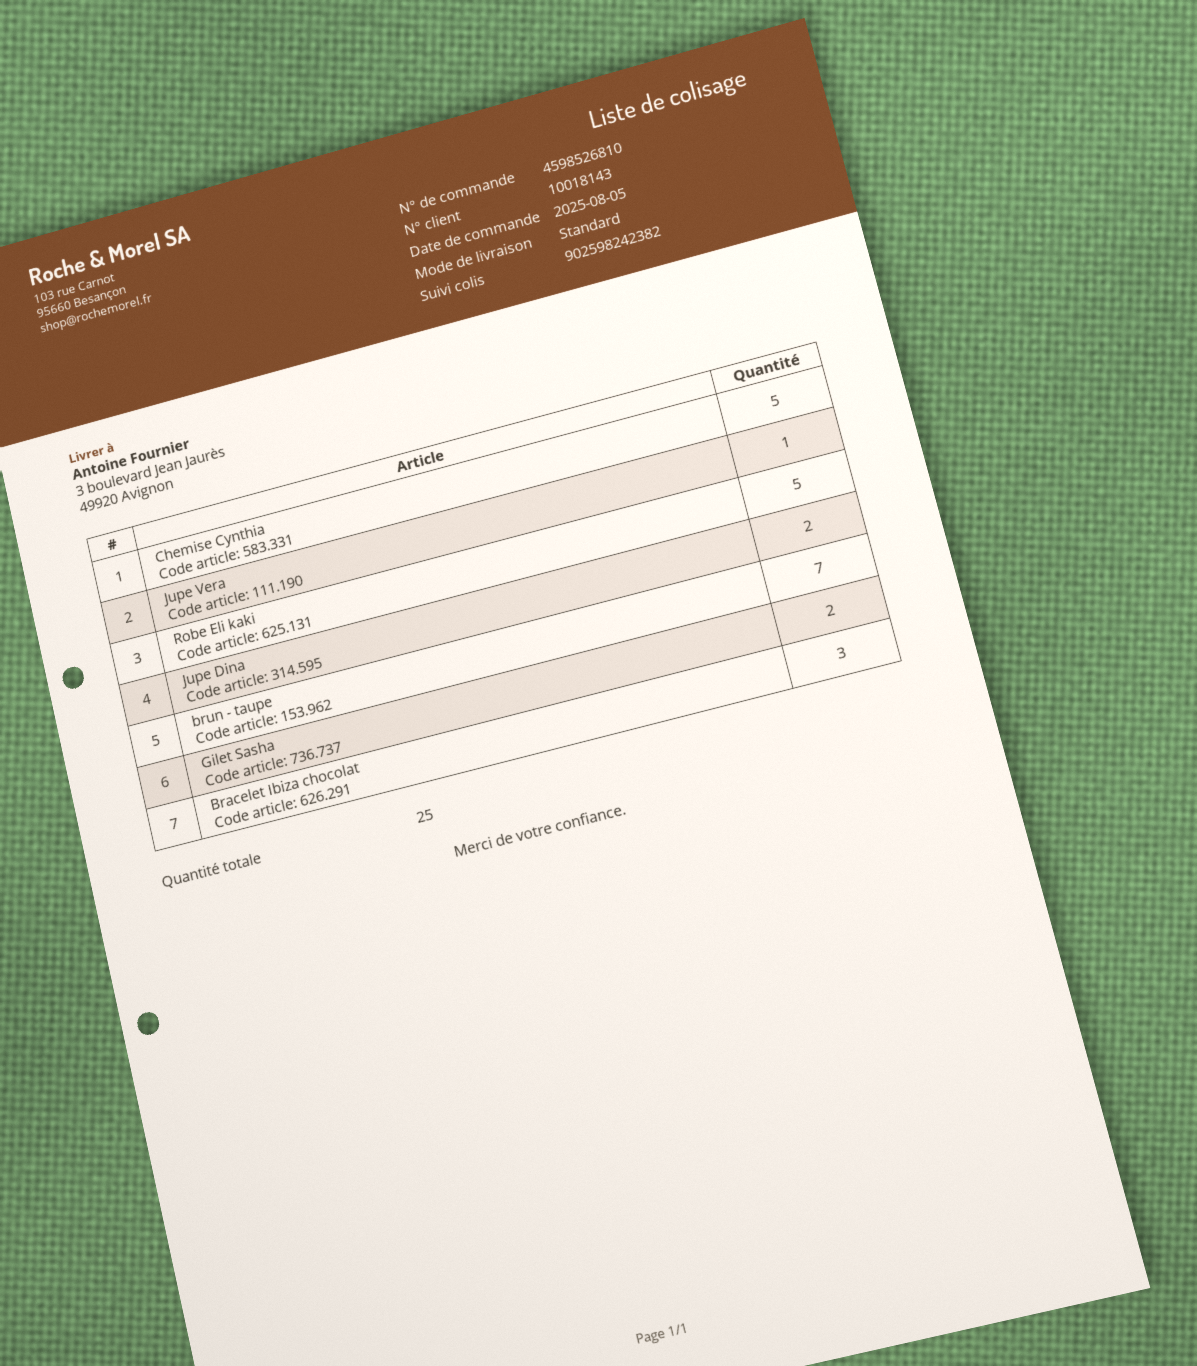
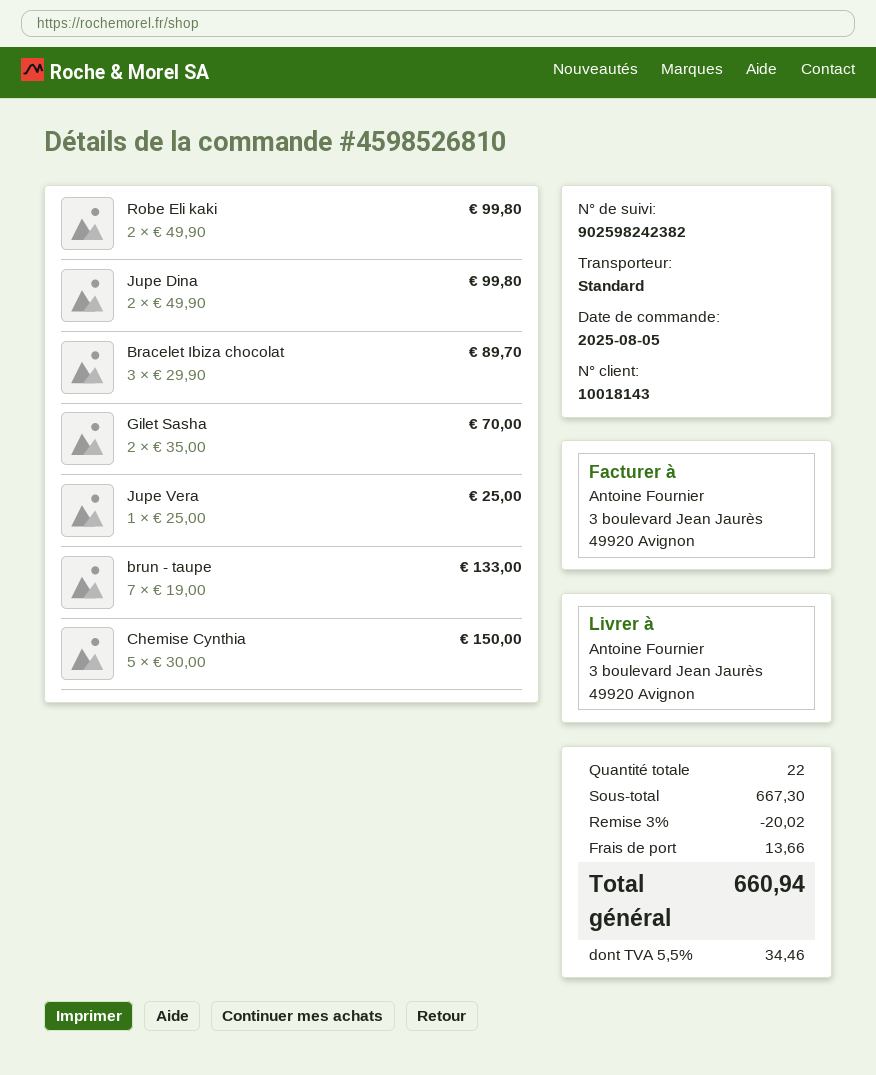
Robe Eli kaki: 5 -> 2
total quantity: 25 -> 22

